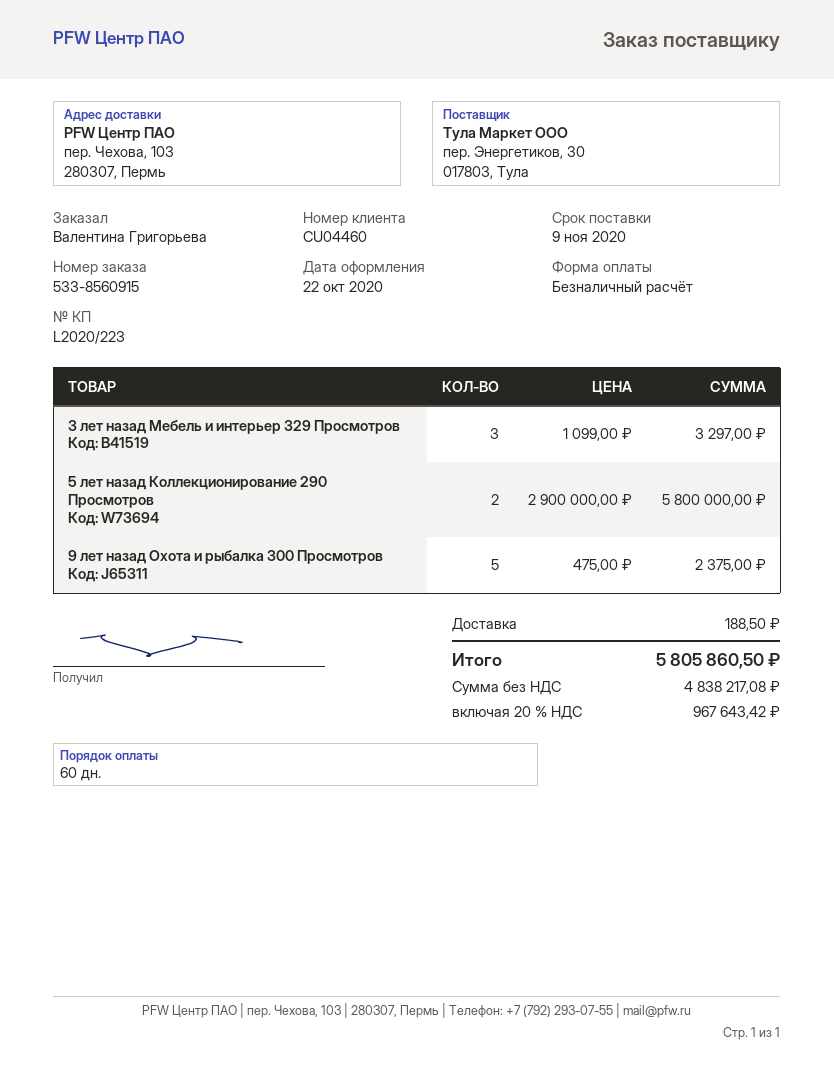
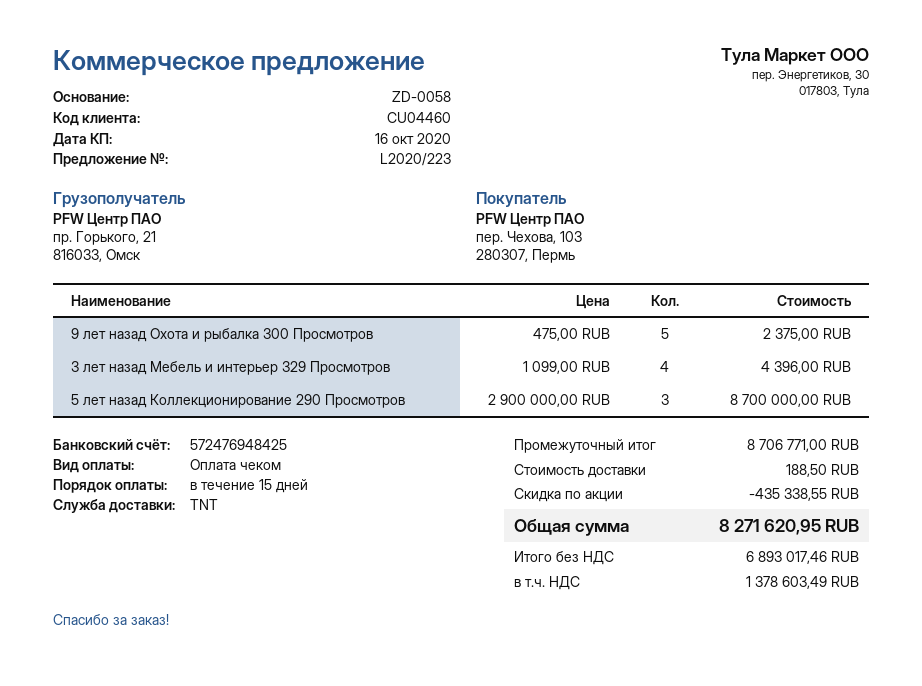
payment terms: 60 days -> 15 days
payment method: bank transfer -> cheque
ship to: пер. Чехова, 103, 280307, Пермь -> пр. Горького, 21, 816033, Омск
3 лет назад Мебель и интерьер 329 Просмотров: 3 x 1099.00 = 3297.00 -> 4 x 1099.00 = 4396.00
5 лет назад Коллекционирование 290 Просмотров: 2 x 2900000.00 = 5800000.00 -> 3 x 2900000.00 = 8700000.00
discount: none -> 435338.55
net: 4838217.08 -> 6893017.46
tax: 967643.42 -> 1378603.49
total: 5805860.50 -> 8271620.95

